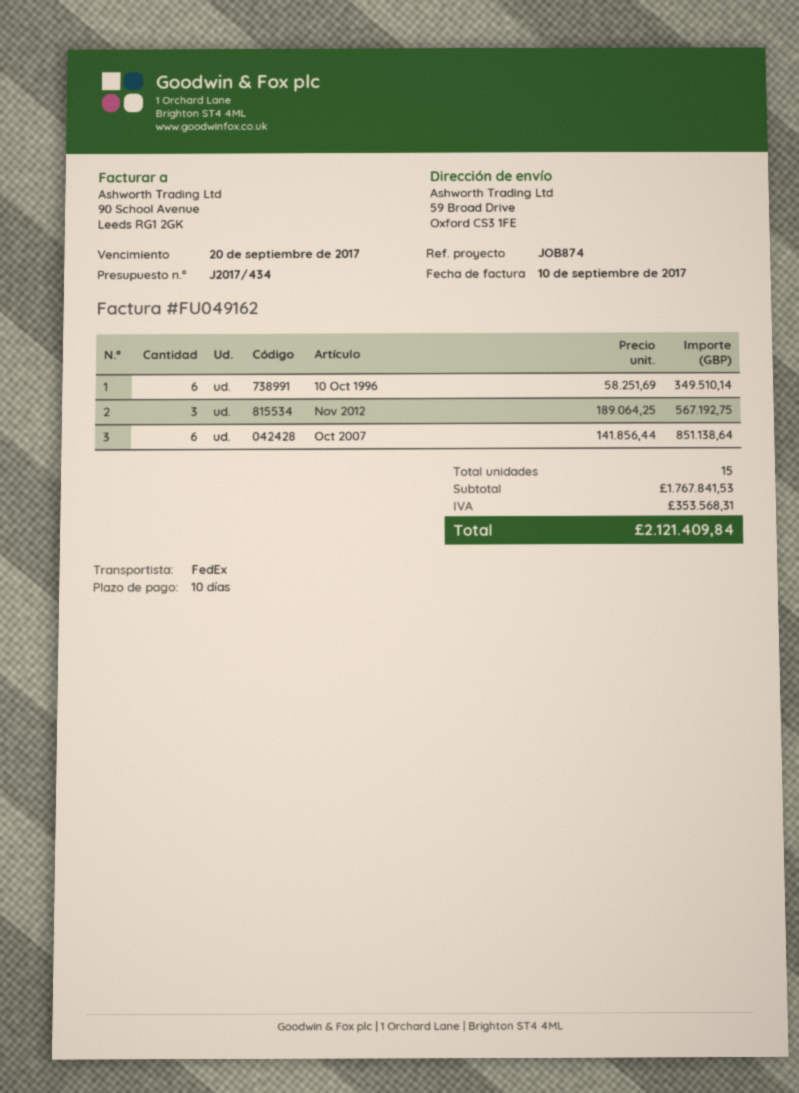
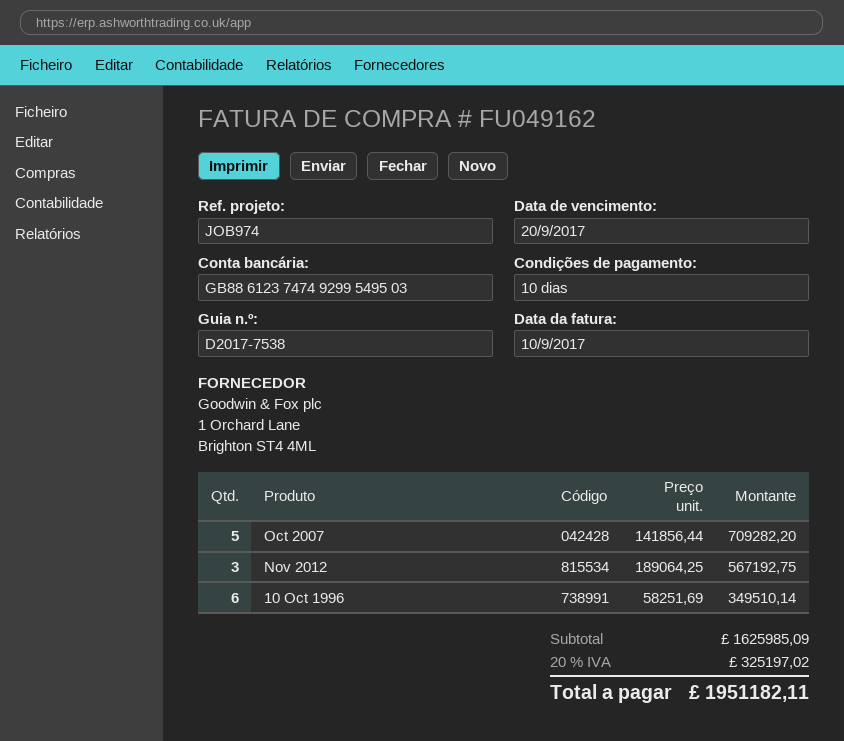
reference: JOB874 -> JOB974
Oct 2007: 6 x 141856.44 = 851138.64 -> 5 x 141856.44 = 709282.20
subtotal: 1767841.53 -> 1625985.09
tax: 353568.31 -> 325197.02
total: 2121409.84 -> 1951182.11

